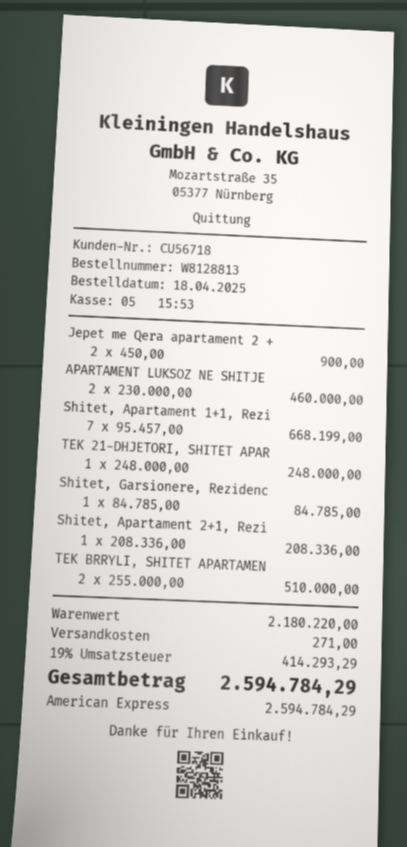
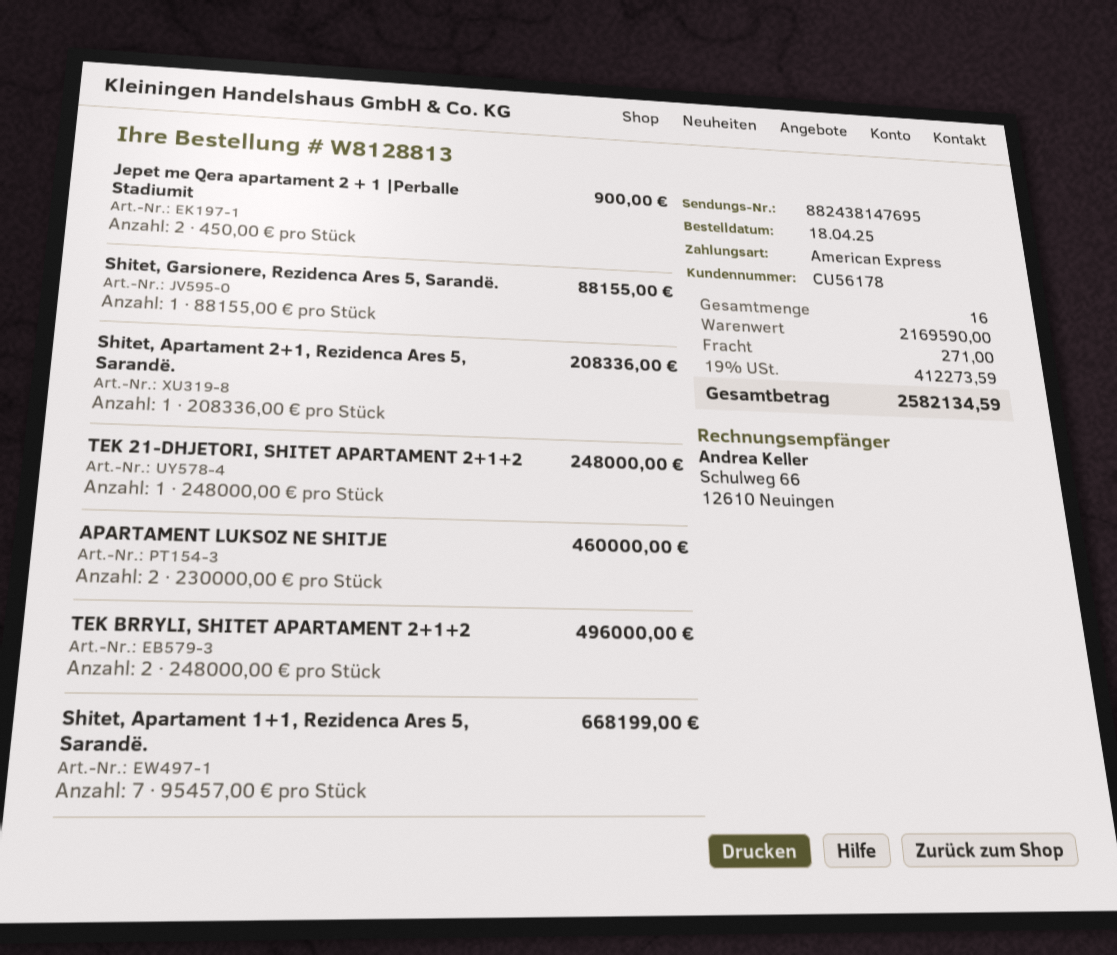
customer number: CU56718 -> CU56178
Shitet, Garsionere, Rezidenc: 1 x 84785.00 = 84785.00 -> 1 x 88155.00 = 88155.00
TEK BRRYLI, SHITET APARTAMEN: 2 x 255000.00 = 510000.00 -> 2 x 248000.00 = 496000.00
subtotal: 2180220.00 -> 2169590.00
tax: 19% = 414293.29 -> 19% = 412273.59
total: 2594784.29 -> 2582134.59

